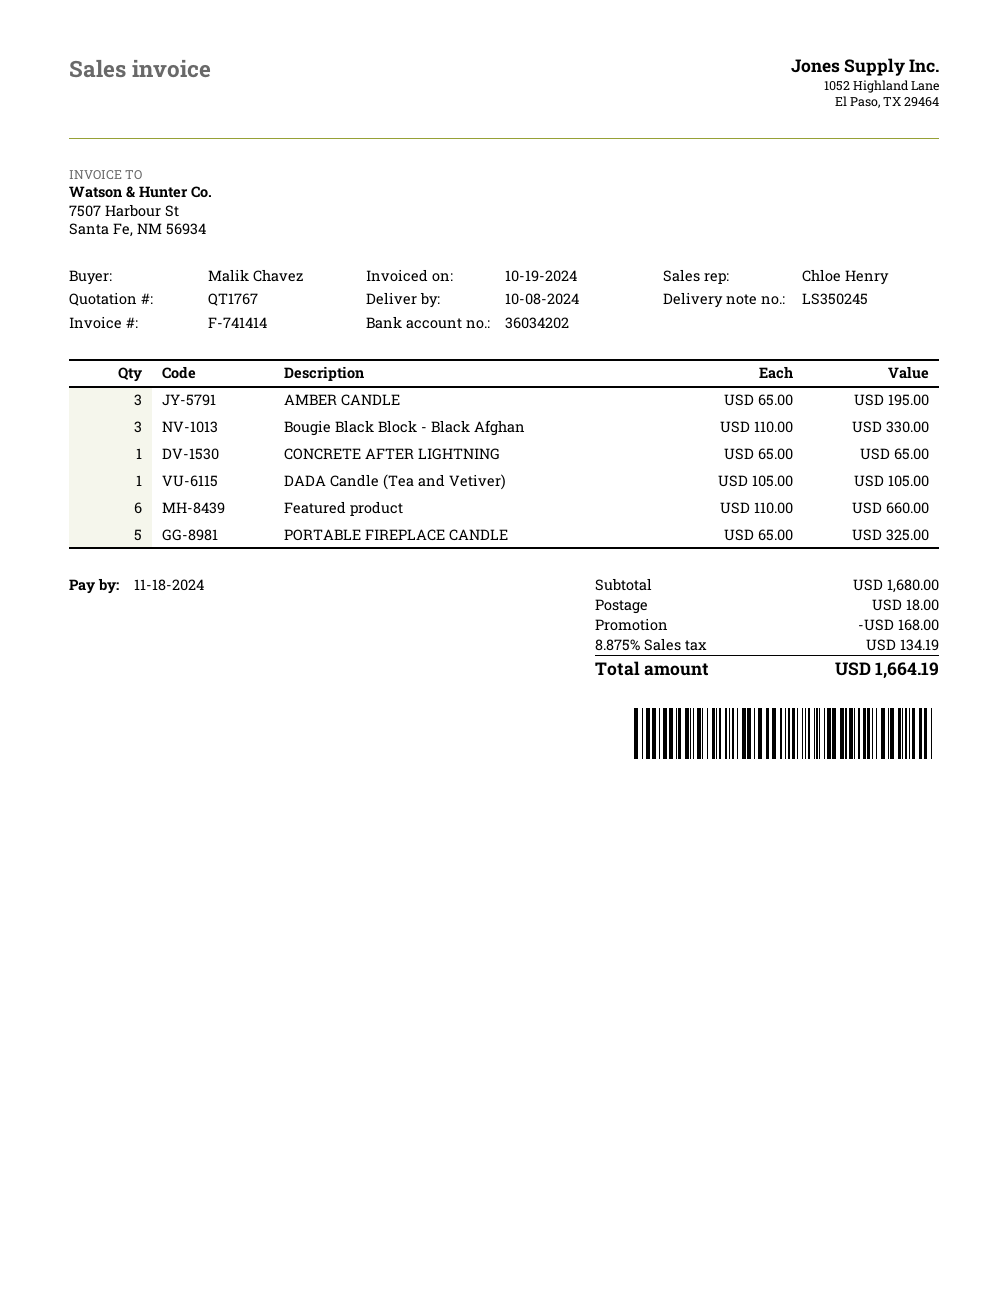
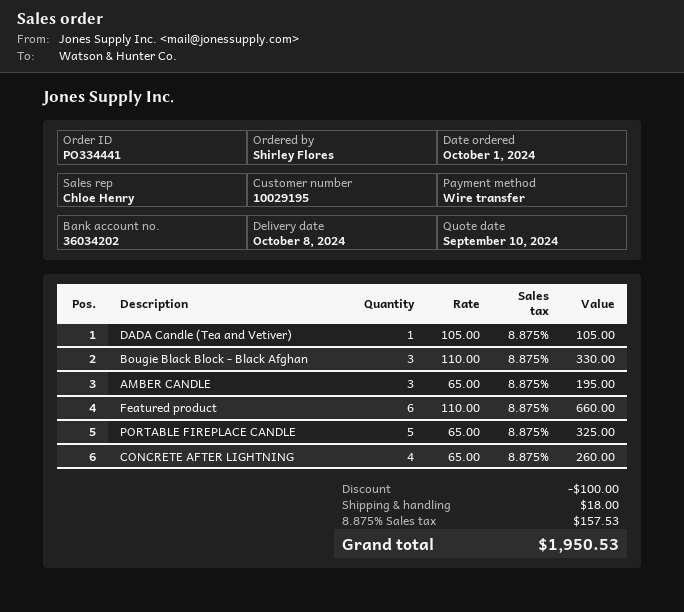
ordered by: Malik Chavez -> Shirley Flores
CONCRETE AFTER LIGHTNING: 1 x 65.00 = 65.00 -> 4 x 65.00 = 260.00
discount: 168.00 -> 100.00
tax: 8.875% = 134.19 -> 8.875% = 157.53
total: 1664.19 -> 1950.53

